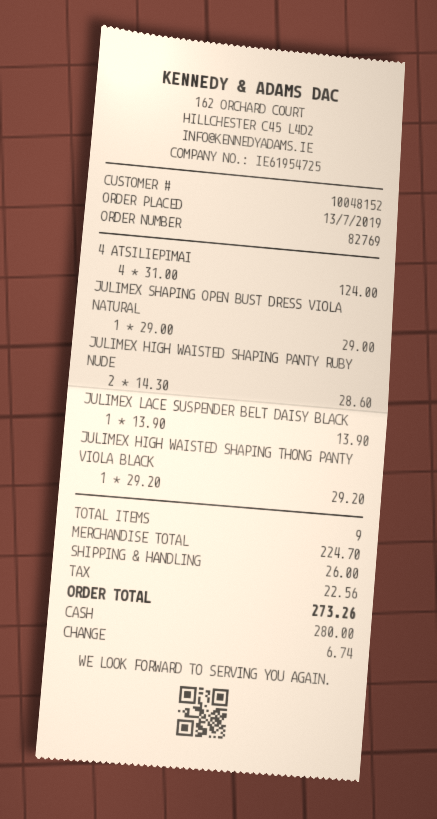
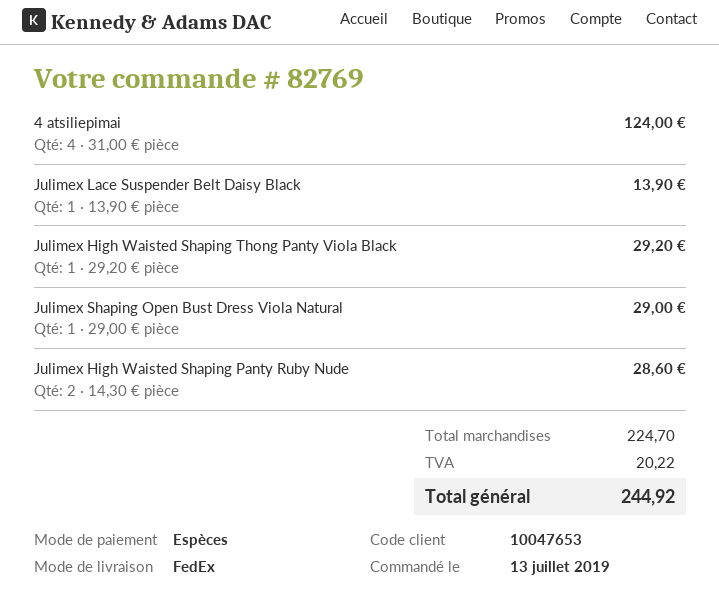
customer number: 10048152 -> 10047653
shipping: 26.00 -> none
tax: 22.56 -> 20.22
total: 273.26 -> 244.92

